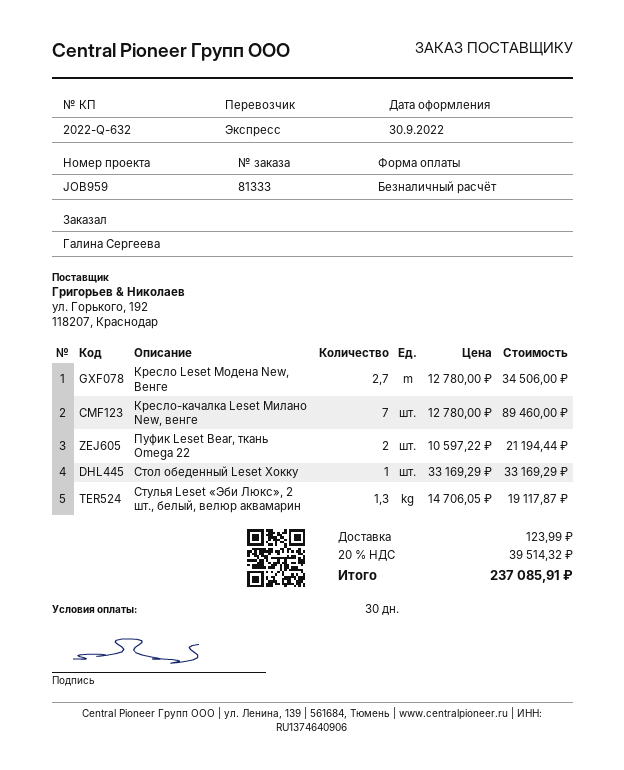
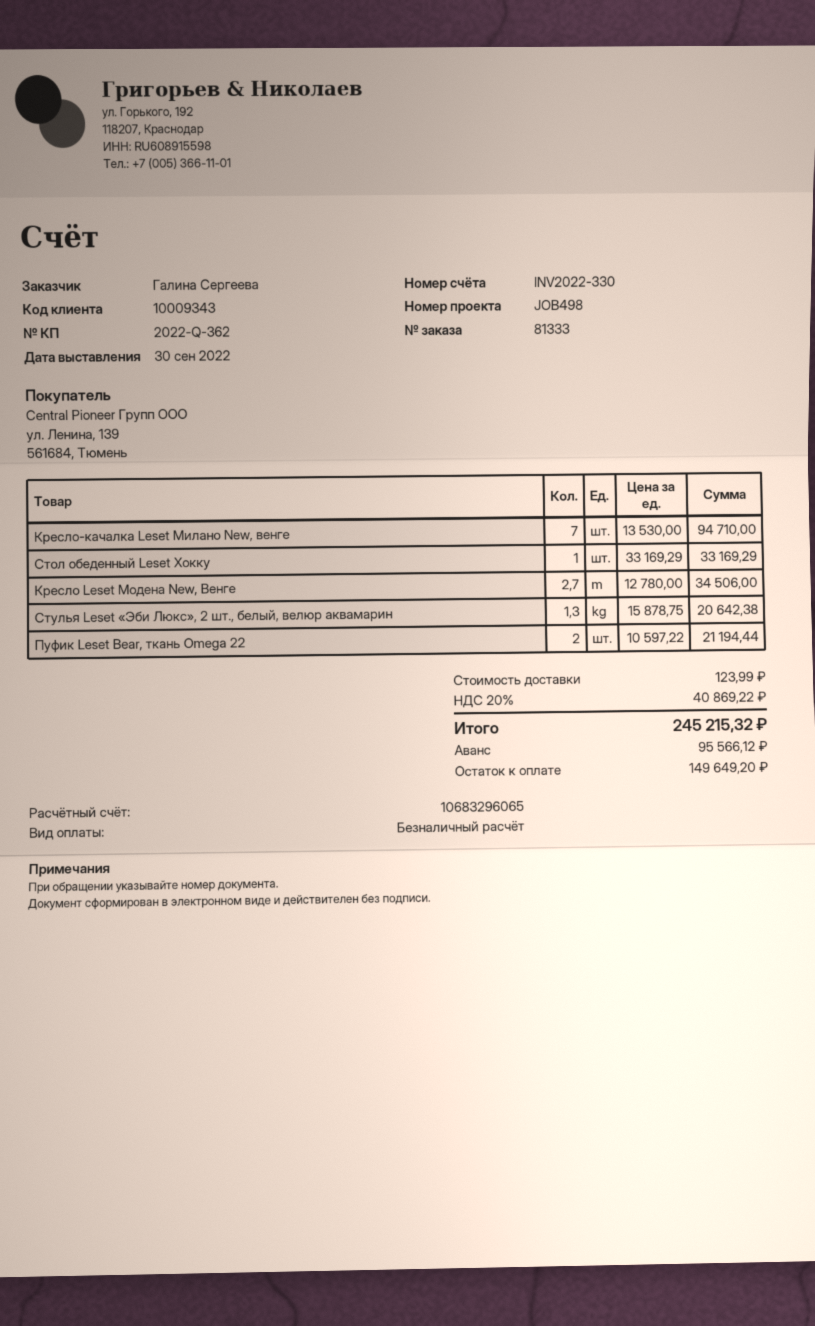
quote number: 2022-Q-632 -> 2022-Q-362
reference: JOB959 -> JOB498
Кресло-качалка Leset Милано New, венге: 7 x 12780.00 = 89460.00 -> 7 x 13530.00 = 94710.00
Стулья Leset «Эби Люкс», 2 шт., белый, велюр аквамарин: 1.3 x 14706.05 = 19117.87 -> 1.3 x 15878.75 = 20642.38
tax: 20% = 39514.32 -> 20% = 40869.22
total: 237085.91 -> 245215.32

